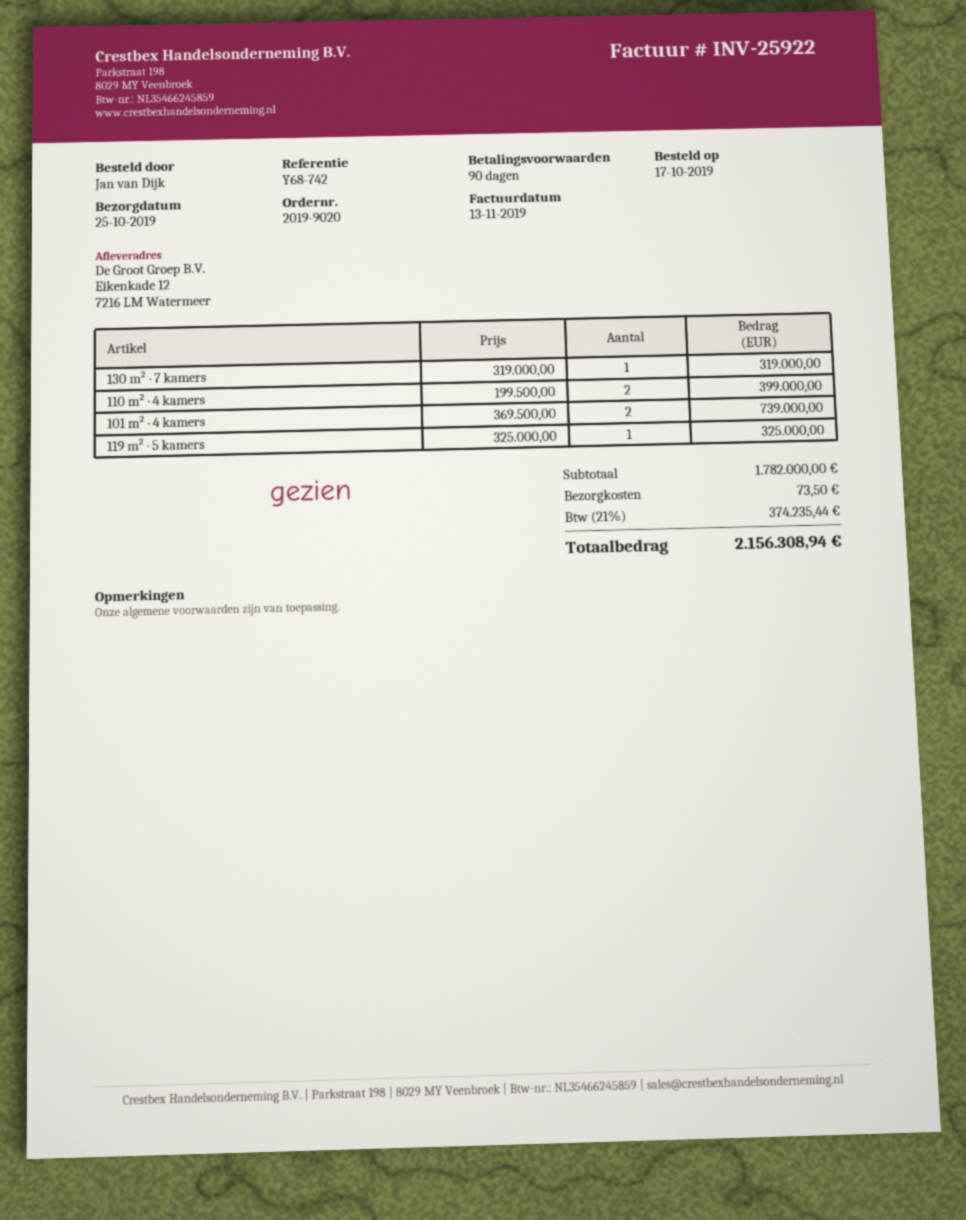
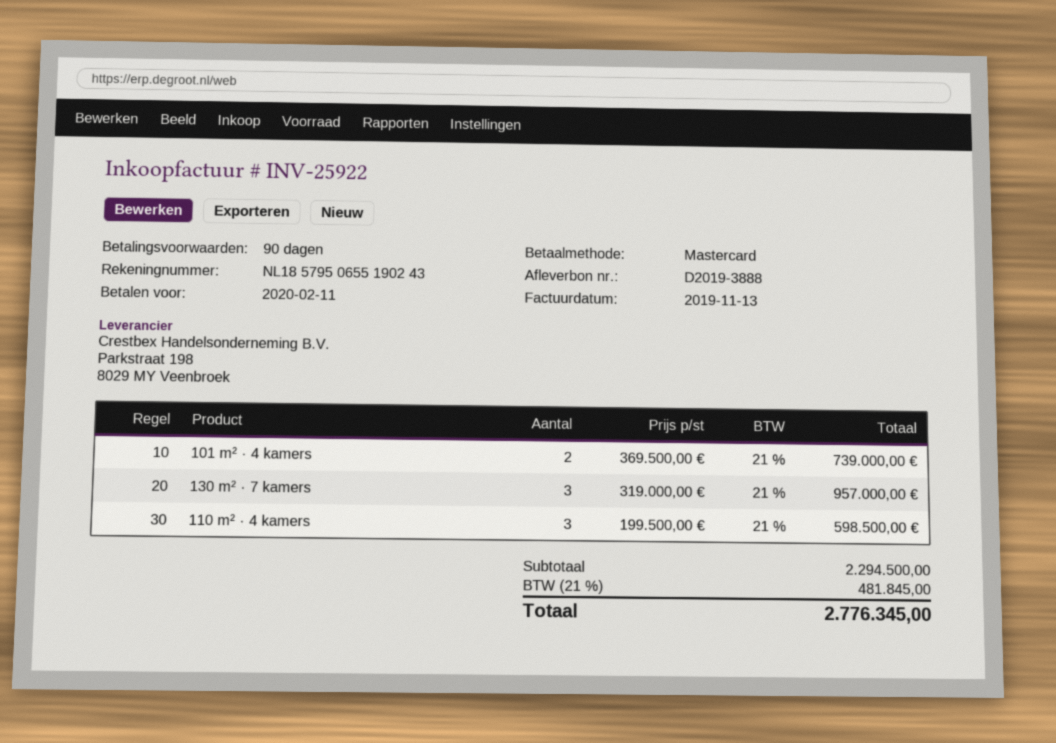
130 m² · 7 kamers: 1 x 319000.00 = 319000.00 -> 3 x 319000.00 = 957000.00
110 m² · 4 kamers: 2 x 199500.00 = 399000.00 -> 3 x 199500.00 = 598500.00
119 m² · 5 kamers: 1 x 325000.00 = 325000.00 -> none
subtotal: 1782000.00 -> 2294500.00
shipping: 73.50 -> none
tax: 21% = 374235.44 -> 21% = 481845.00
total: 2156308.94 -> 2776345.00

